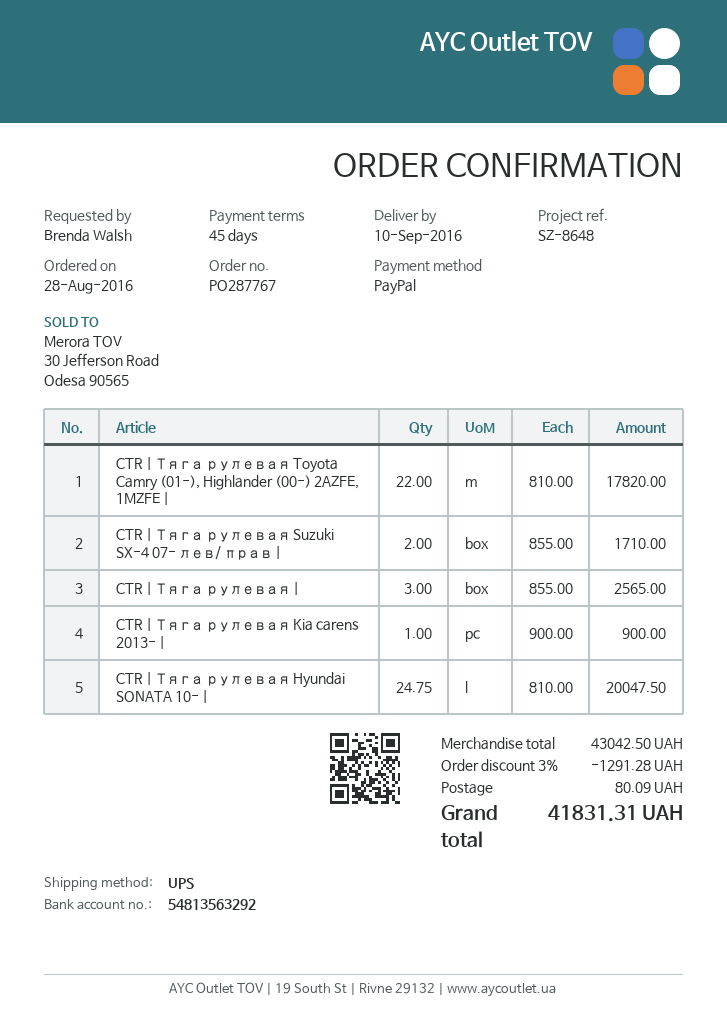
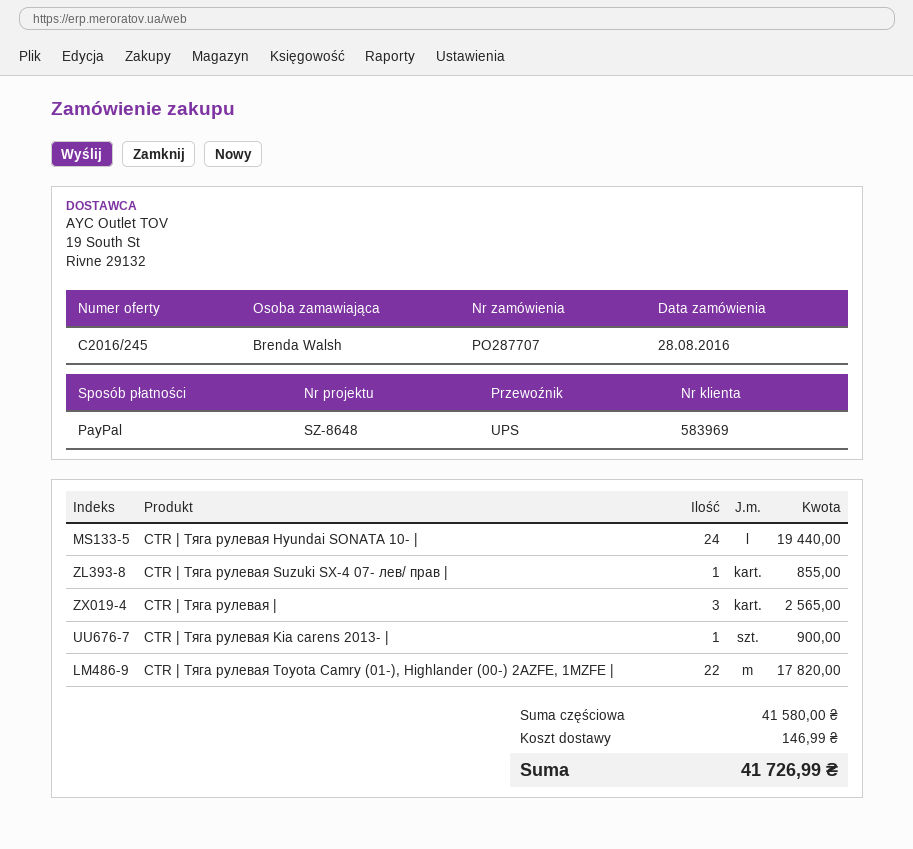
order number: PO287767 -> PO287707
CTR | Тяга рулевая Suzuki SX-4 07- лев/ прав |: 2 for 1710.00 -> 1 for 855.00
CTR | Тяга рулевая Hyundai SONATA 10- |: 24.75 for 20047.50 -> 24 for 19440.00
subtotal: 43042.50 -> 41580.00
discount: 3% = 1291.28 -> none
shipping: 80.09 -> 146.99
total: 41831.31 -> 41726.99

